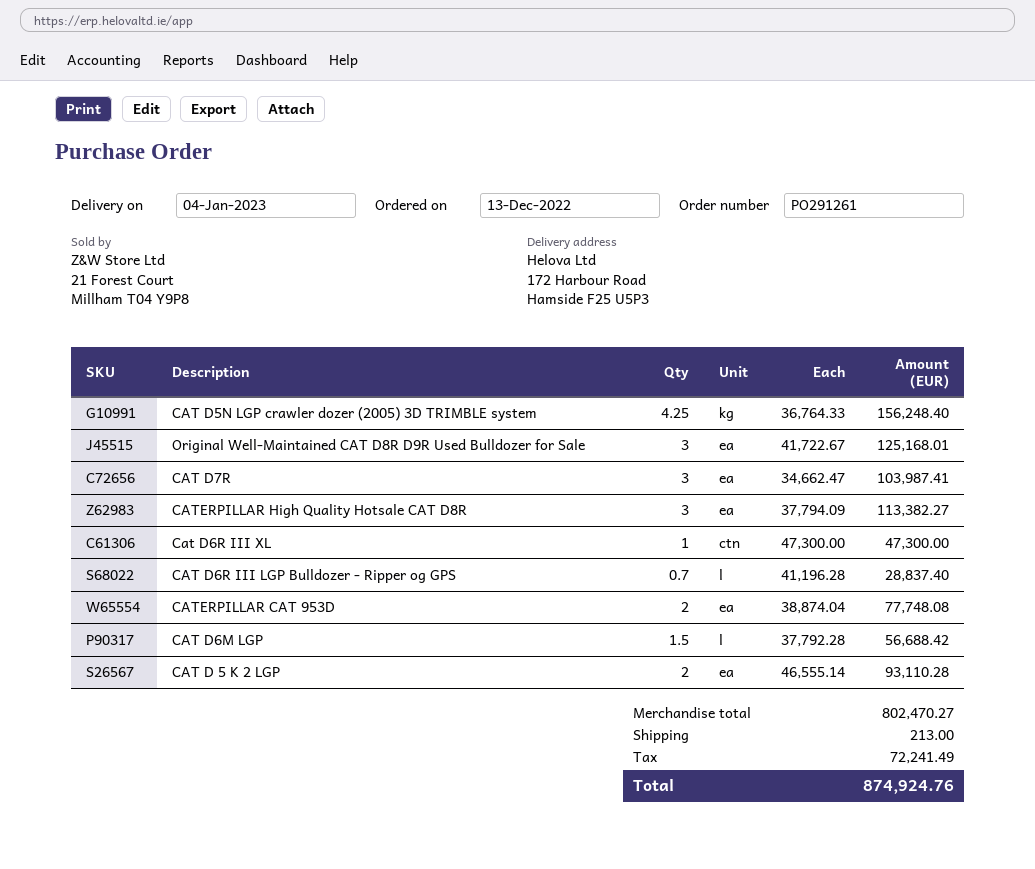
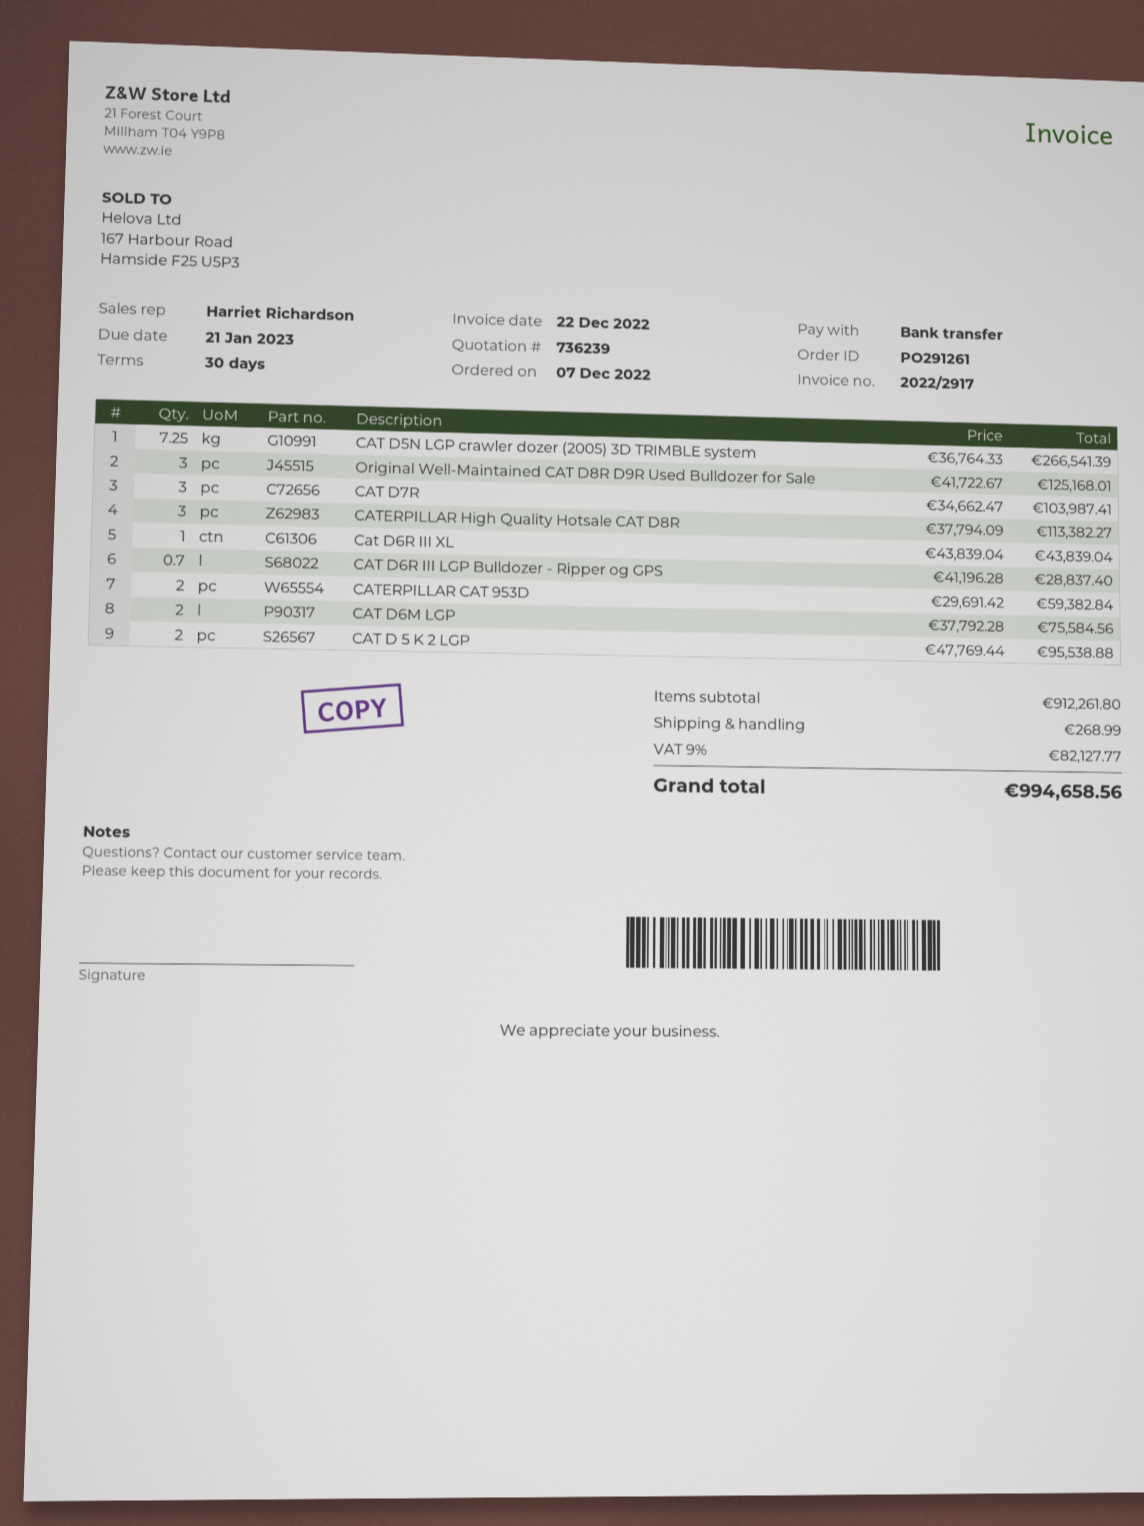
order date: 2022-12-13 -> 2022-12-07
CAT D5N LGP crawler dozer (2005) 3D TRIMBLE system: 4.25 x 36764.33 = 156248.40 -> 7.25 x 36764.33 = 266541.39
Cat D6R III XL: 1 x 47300.00 = 47300.00 -> 1 x 43839.04 = 43839.04
CATERPILLAR CAT 953D: 2 x 38874.04 = 77748.08 -> 2 x 29691.42 = 59382.84
CAT D6M LGP: 1.5 x 37792.28 = 56688.42 -> 2 x 37792.28 = 75584.56
CAT D 5 K 2 LGP: 2 x 46555.14 = 93110.28 -> 2 x 47769.44 = 95538.88
subtotal: 802470.27 -> 912261.80
shipping: 213.00 -> 268.99
tax: 72241.49 -> 82127.77
total: 874924.76 -> 994658.56

